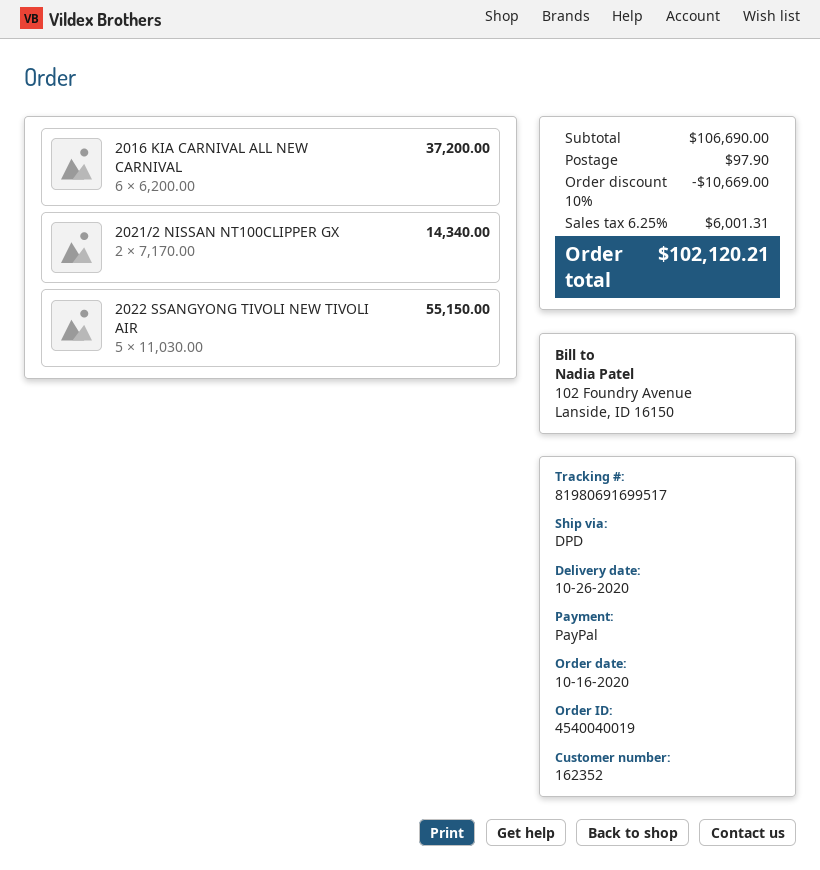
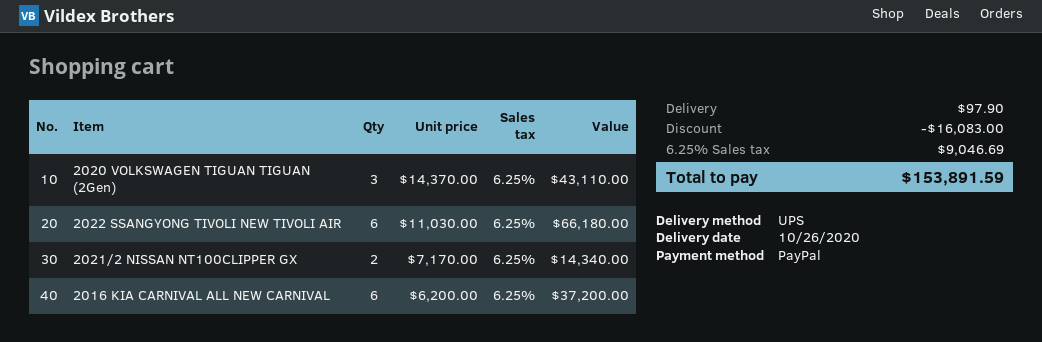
shipping method: DPD -> UPS
2022 SSANGYONG TIVOLI NEW TIVOLI AIR: 5 x 11030.00 = 55150.00 -> 6 x 11030.00 = 66180.00
2020 VOLKSWAGEN TIGUAN TIGUAN (2Gen): none -> 3 x 14370.00 = 43110.00
discount: 10669.00 -> 16083.00
tax: 6.25% = 6001.31 -> 6.25% = 9046.69
total: 102120.21 -> 153891.59

